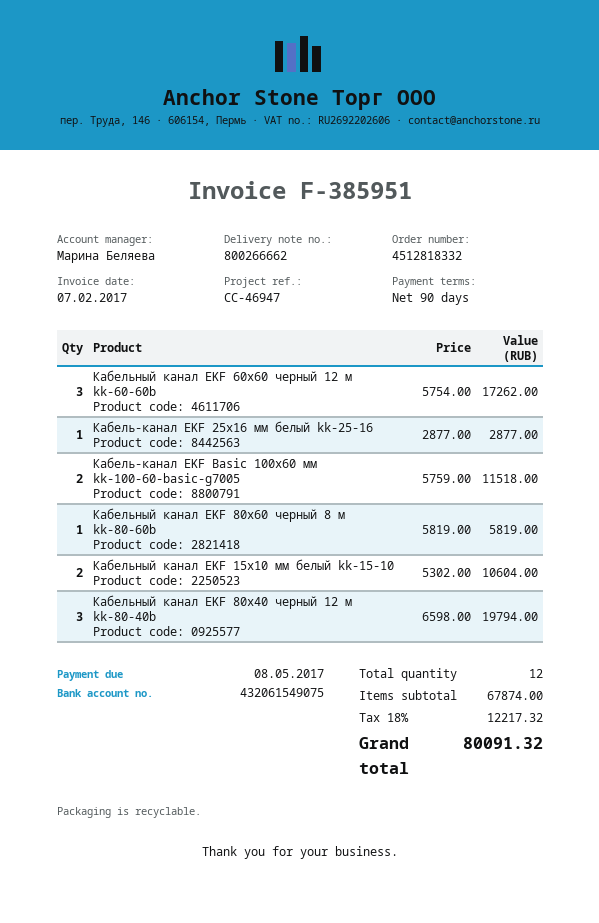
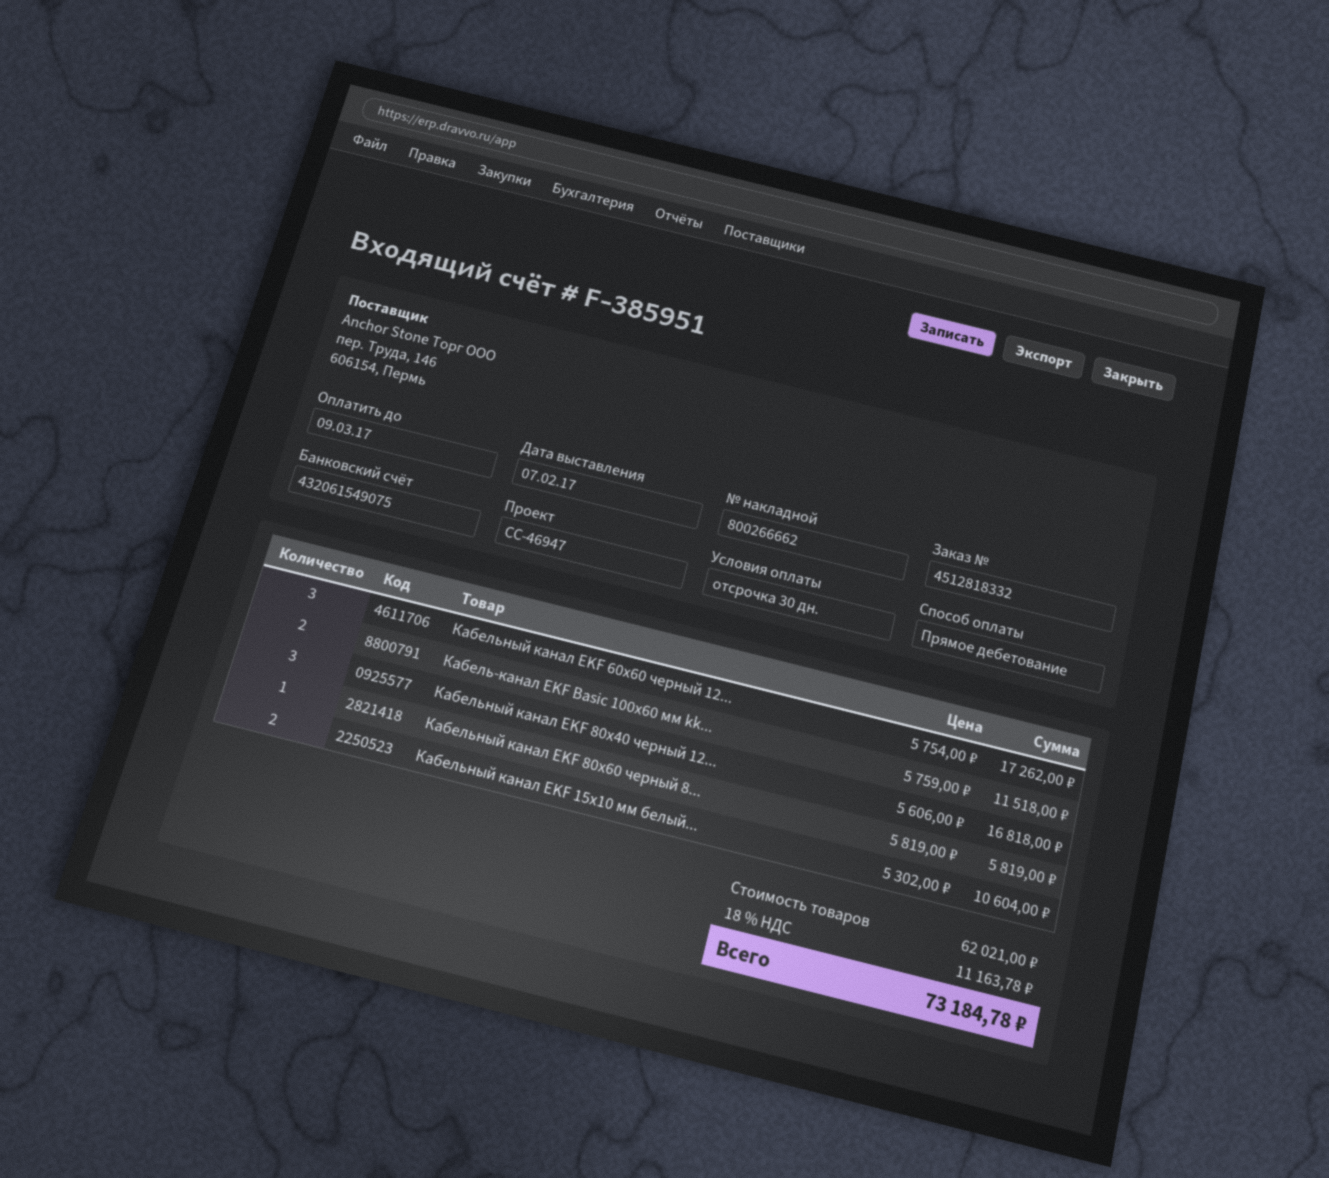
payment terms: 90 days -> 30 days
due date: 2017-05-08 -> 2017-03-09
Кабель-канал EKF 25x16 мм белый kk-25-16: 1 x 2877.00 = 2877.00 -> none
Кабельный канал EKF 80x40 черный 12 м kk-80-40b: 3 x 6598.00 = 19794.00 -> 3 x 5606.00 = 16818.00
subtotal: 67874.00 -> 62021.00
tax: 18% = 12217.32 -> 18% = 11163.78
total: 80091.32 -> 73184.78

